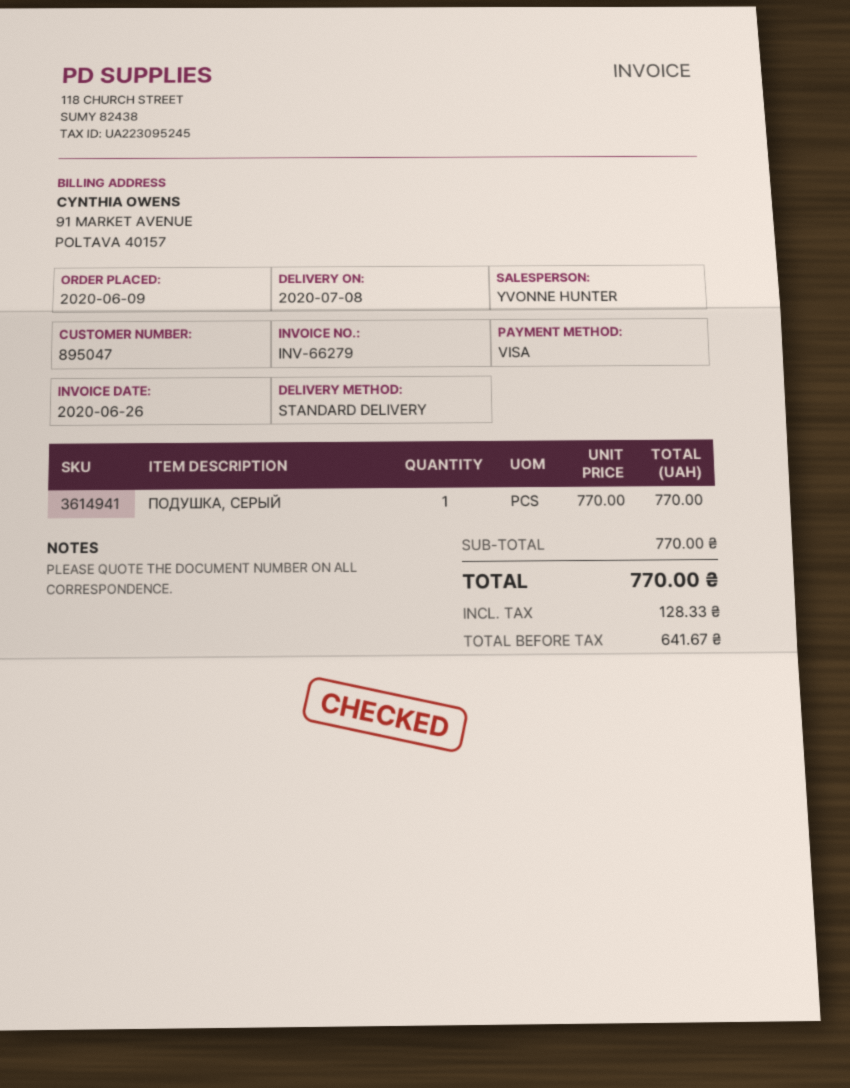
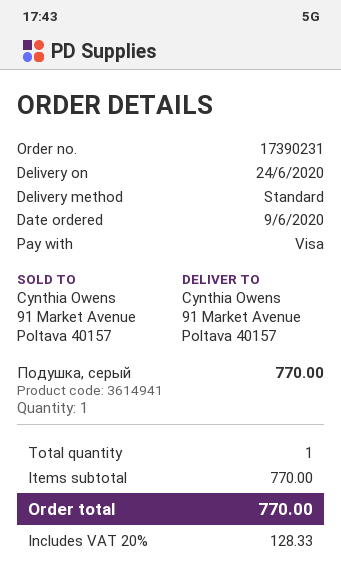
delivery date: 2020-07-08 -> 2020-06-24

